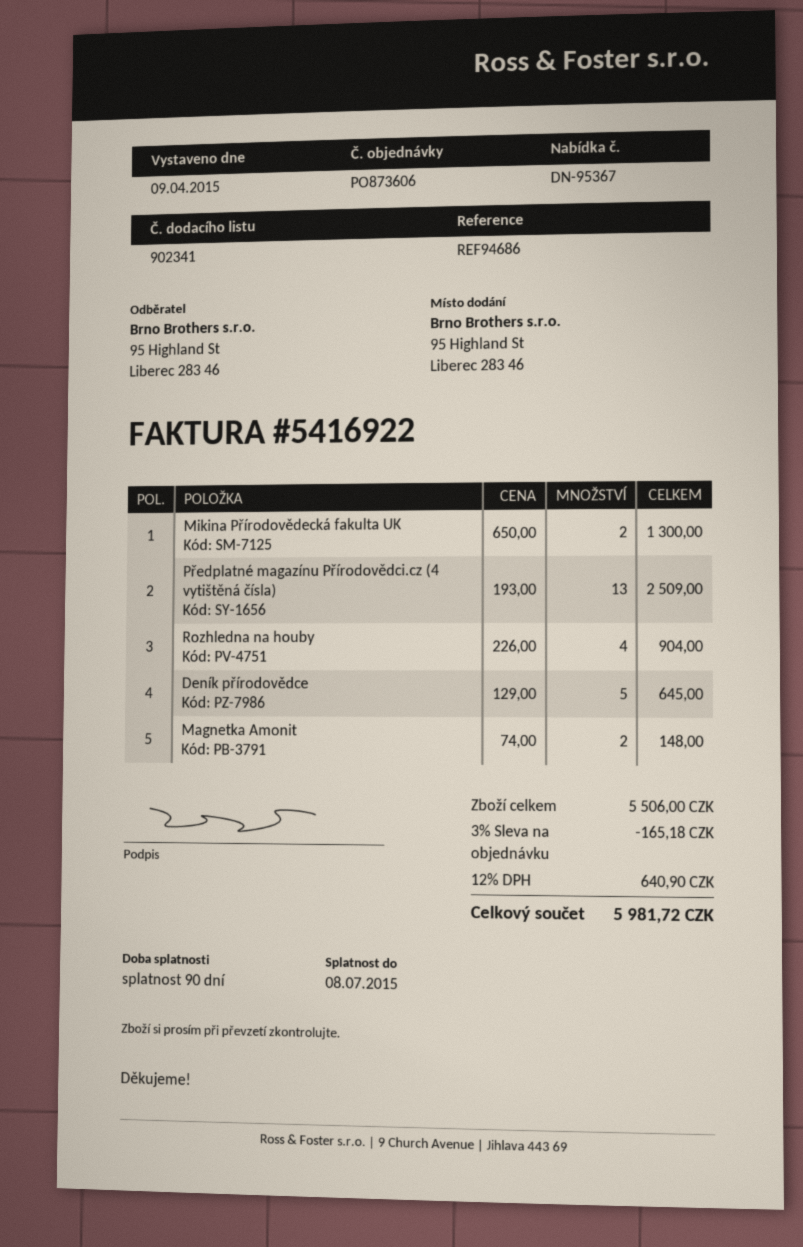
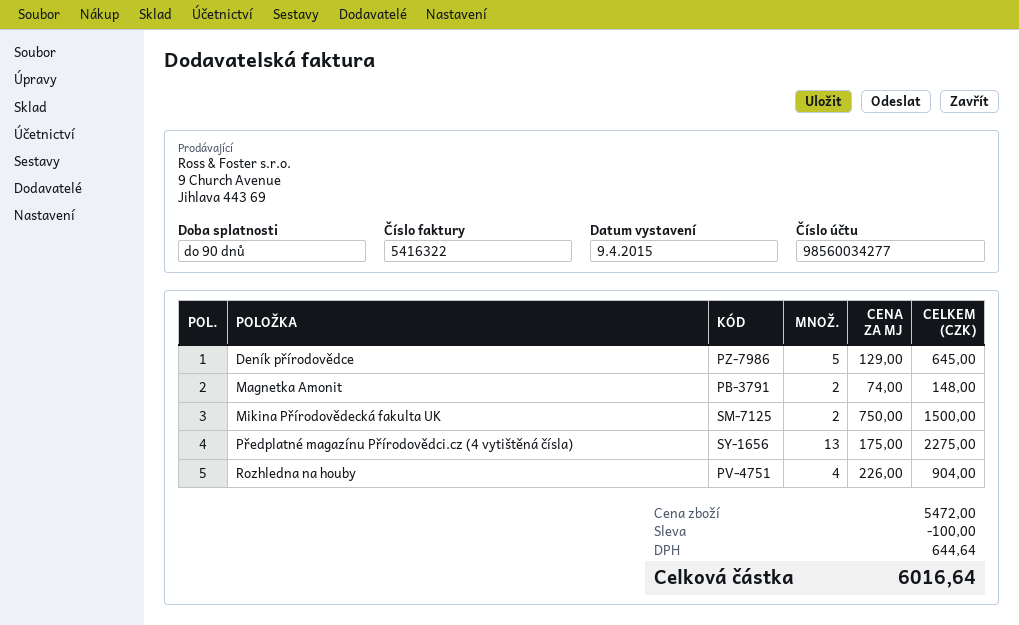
invoice number: 5416922 -> 5416322
Mikina Přírodovědecká fakulta UK: 2 x 650.00 = 1300.00 -> 2 x 750.00 = 1500.00
Předplatné magazínu Přírodovědci.cz (4 vytištěná čísla): 13 x 193.00 = 2509.00 -> 13 x 175.00 = 2275.00
subtotal: 5506.00 -> 5472.00
discount: 165.18 -> 100.00
tax: 640.90 -> 644.64
total: 5981.72 -> 6016.64

